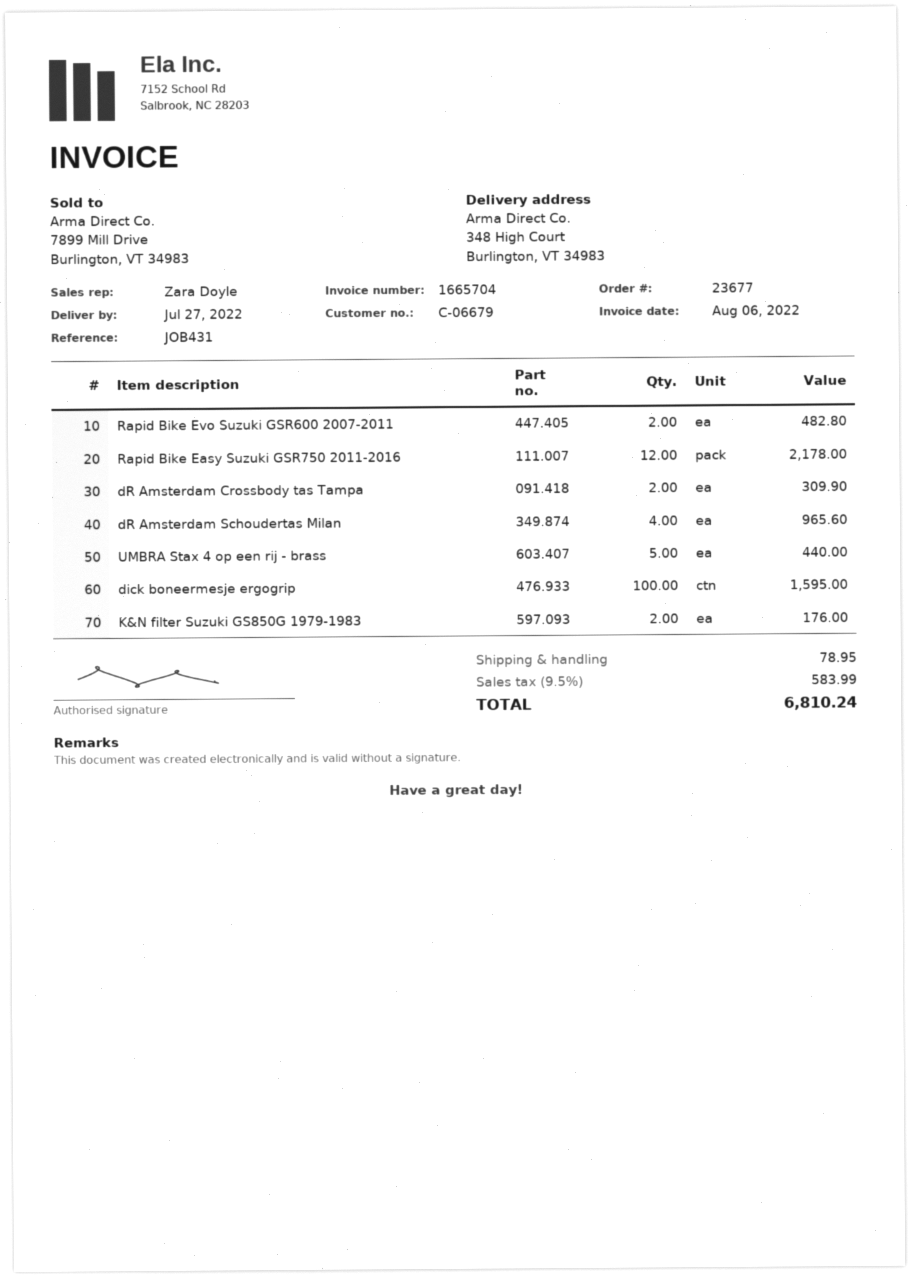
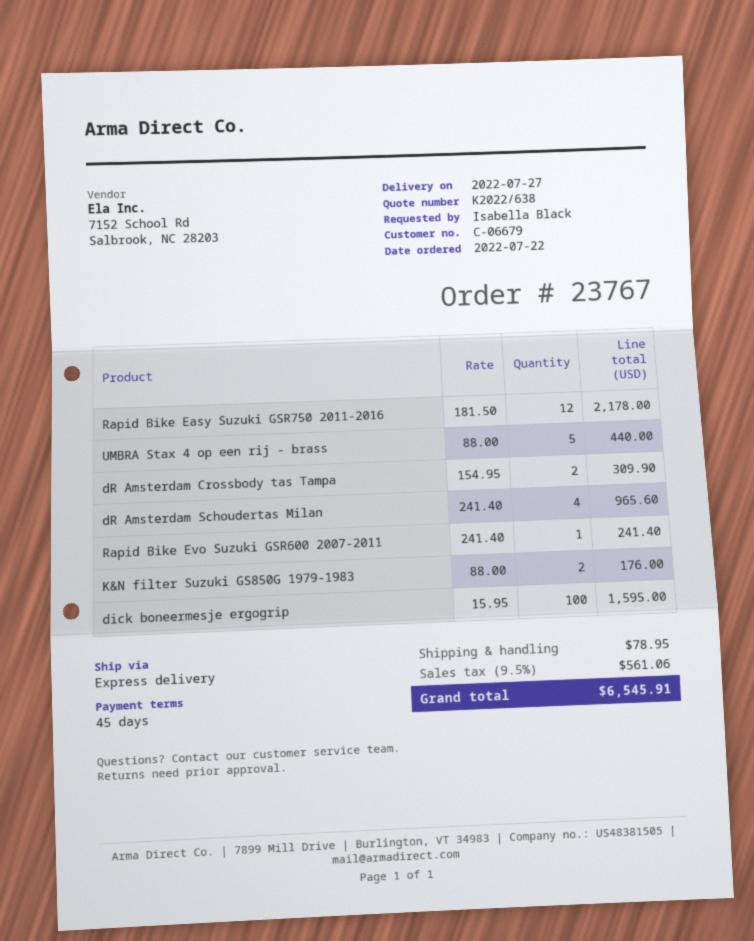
order number: 23677 -> 23767
Rapid Bike Evo Suzuki GSR600 2007-2011: 2 for 482.80 -> 1 for 241.40
tax: 9.5% = 583.99 -> 9.5% = 561.06
total: 6810.24 -> 6545.91

